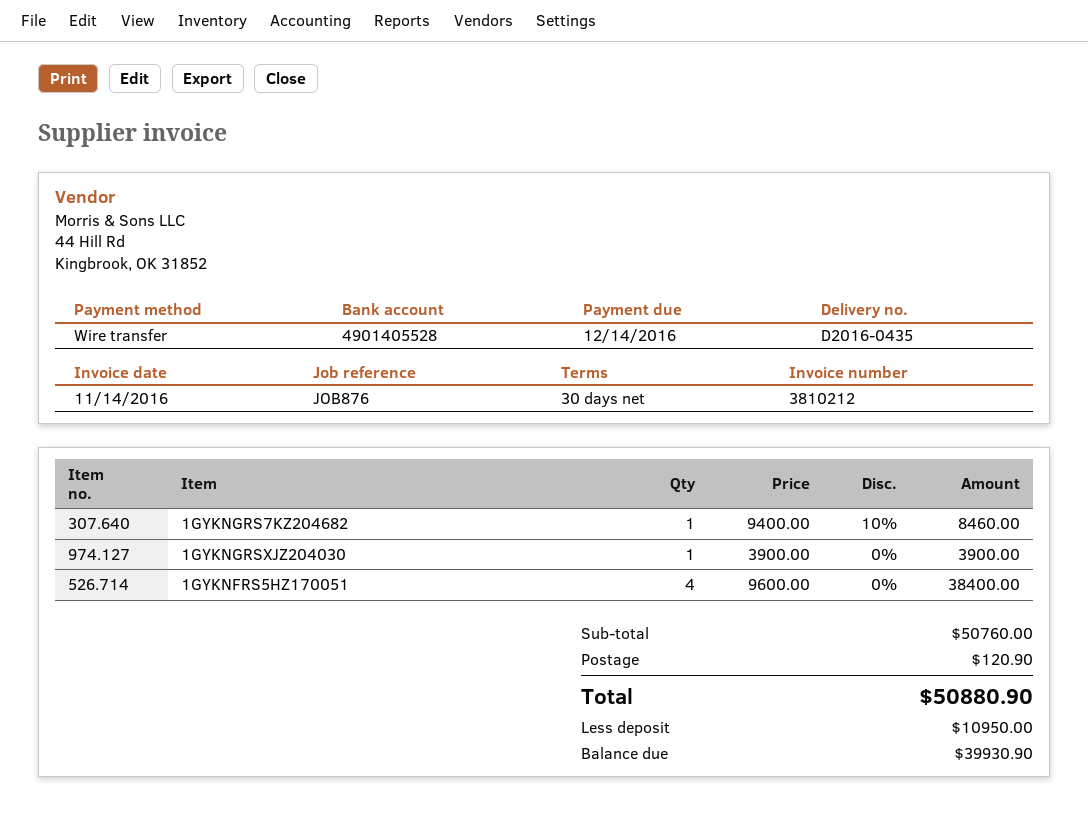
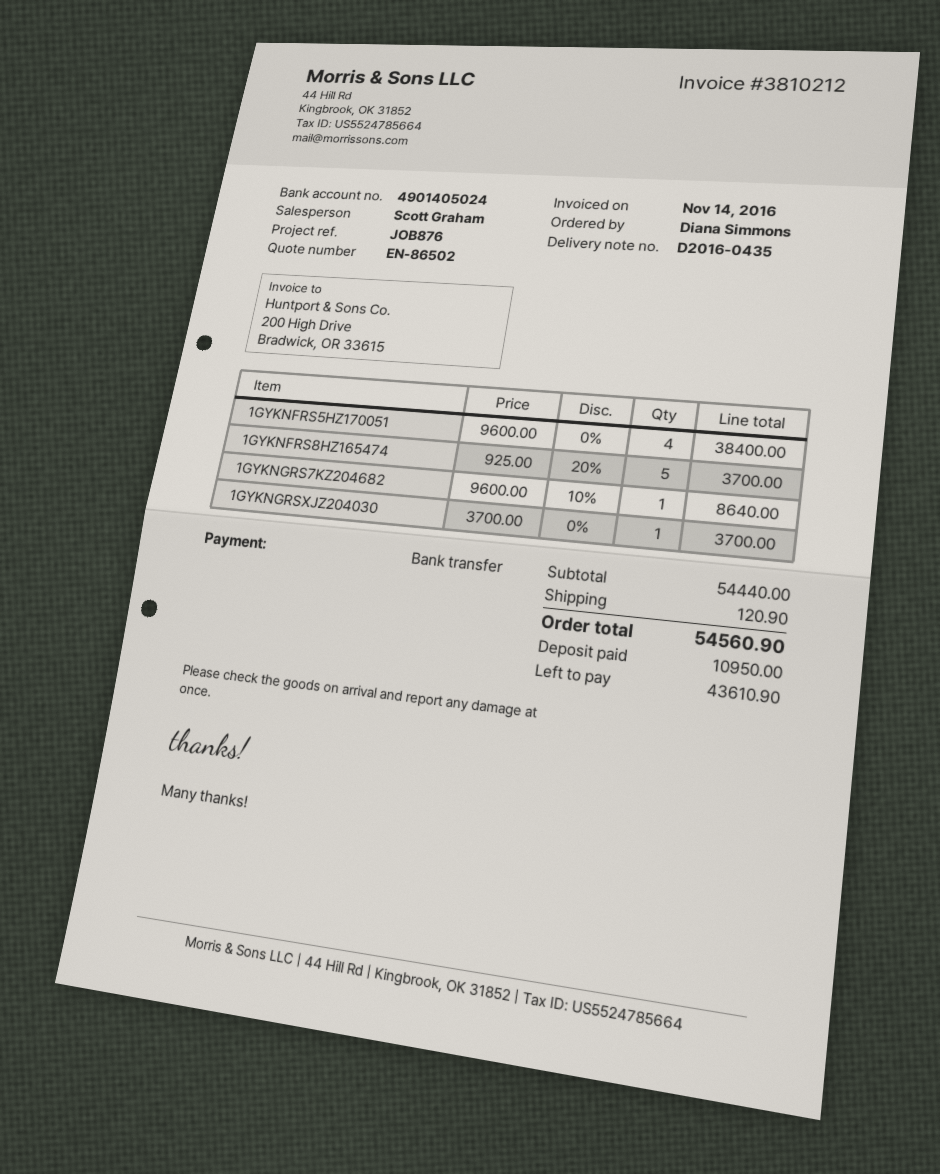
bank account: 4901405528 -> 4901405024
1GYKNGRS7KZ204682: 1 x 9400.00 - 10% = 8460.00 -> 1 x 9600.00 - 10% = 8640.00
1GYKNGRSXJZ204030: 1 x 3900.00 = 3900.00 -> 1 x 3700.00 = 3700.00
1GYKNFRS8HZ165474: none -> 5 x 925.00 - 20% = 3700.00
subtotal: 50760.00 -> 54440.00
total: 50880.90 -> 54560.90
balance: 39930.90 -> 43610.90

